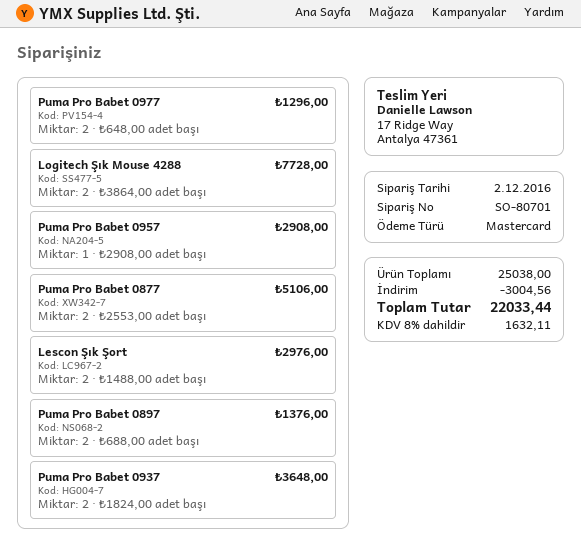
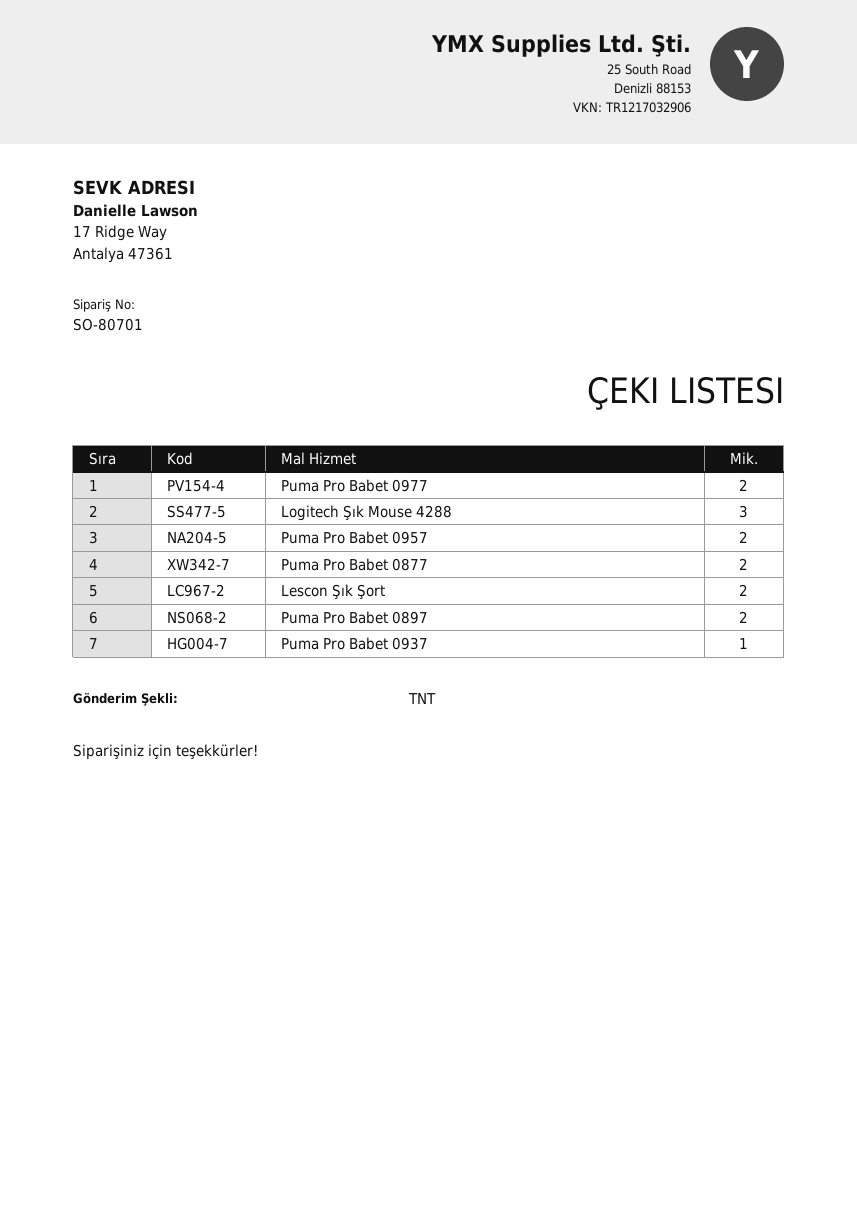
Logitech Şık Mouse 4288: 2 -> 3
Puma Pro Babet 0957: 1 -> 2
Puma Pro Babet 0937: 2 -> 1

